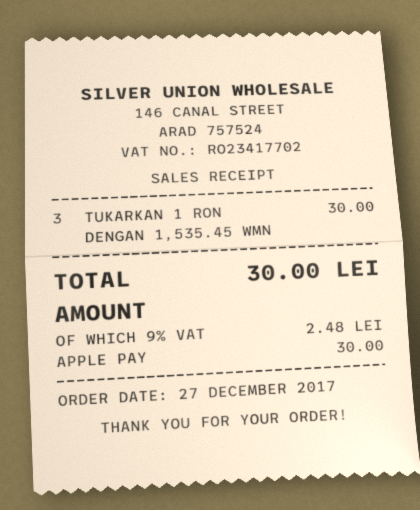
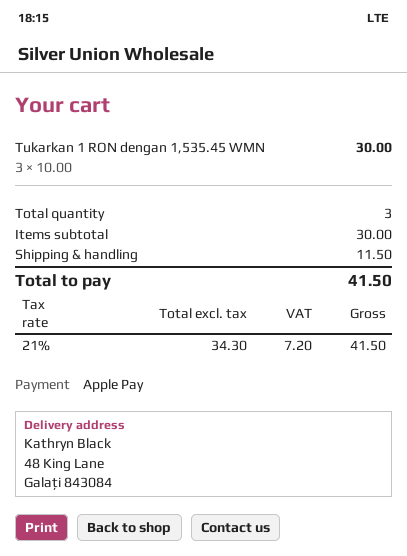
shipping: none -> 11.50
tax: 9% = 2.48 -> 21% = 7.20
total: 30.00 -> 41.50

